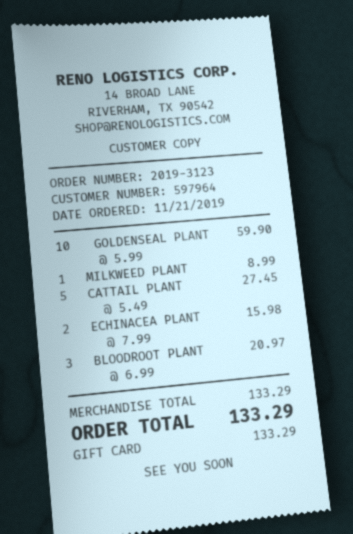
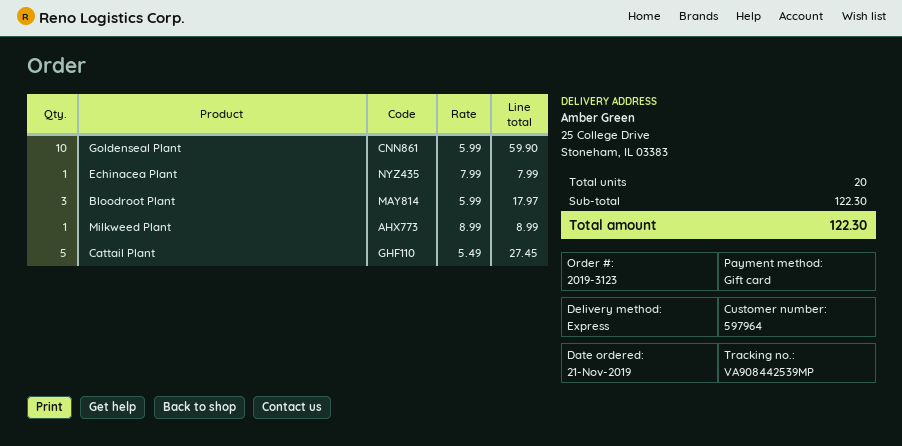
ECHINACEA PLANT: 2 x 7.99 = 15.98 -> 1 x 7.99 = 7.99
BLOODROOT PLANT: 3 x 6.99 = 20.97 -> 3 x 5.99 = 17.97
subtotal: 133.29 -> 122.30
total: 133.29 -> 122.30

